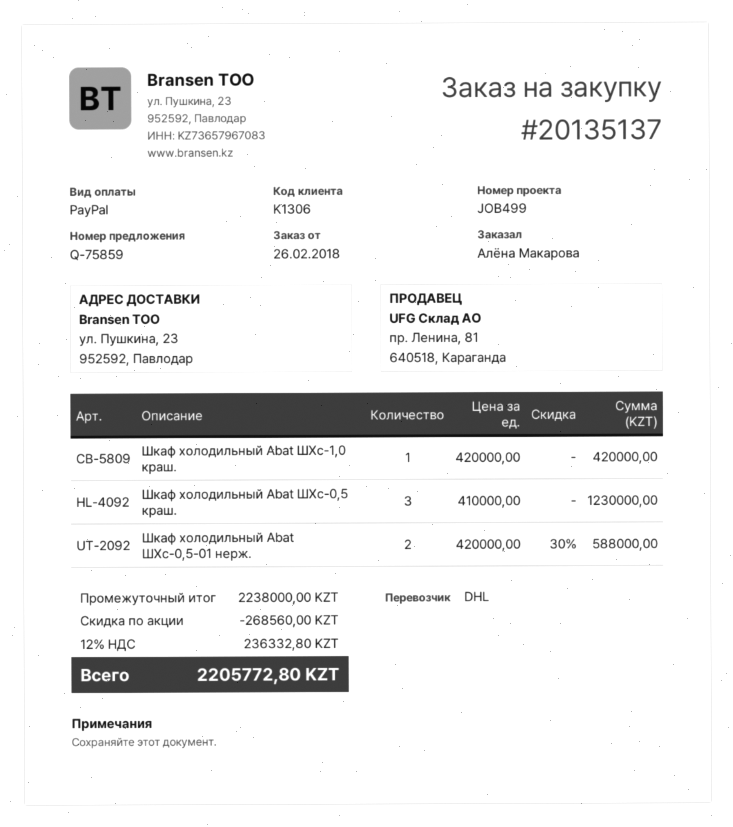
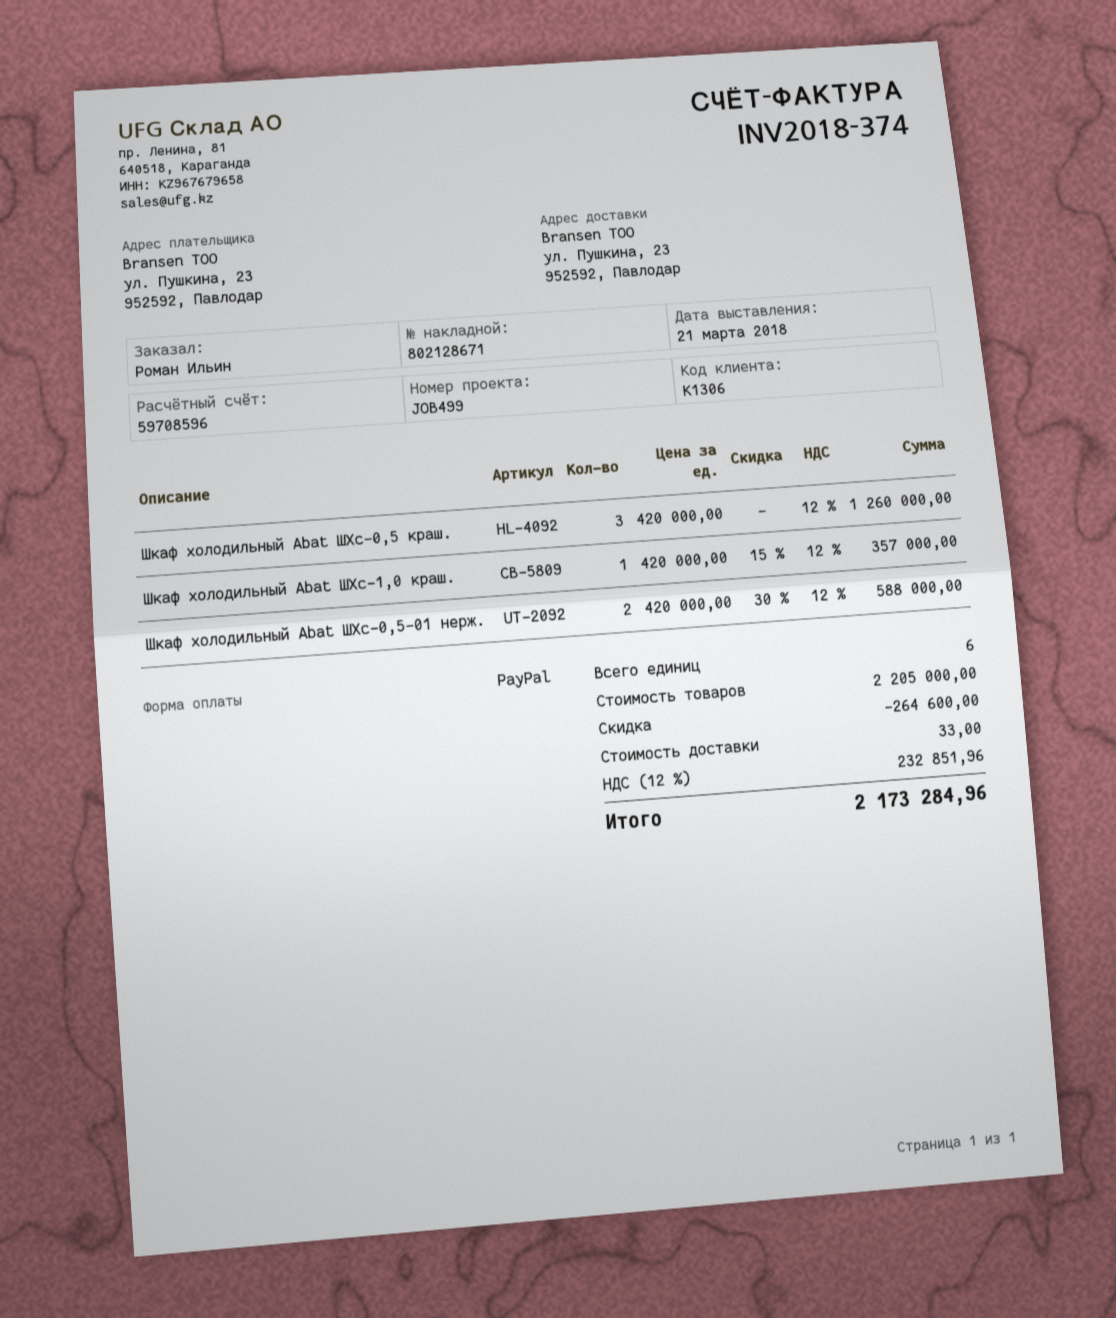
ordered by: Алёна Макарова -> Роман Ильин
Шкаф холодильный Abat ШХс-1,0 краш.: 1 x 420000.00 = 420000.00 -> 1 x 420000.00 - 15% = 357000.00
Шкаф холодильный Abat ШХс-0,5 краш.: 3 x 410000.00 = 1230000.00 -> 3 x 420000.00 = 1260000.00
subtotal: 2238000.00 -> 2205000.00
discount: 268560.00 -> 264600.00
shipping: none -> 33.00
tax: 12% = 236332.80 -> 12% = 232851.96
total: 2205772.80 -> 2173284.96

